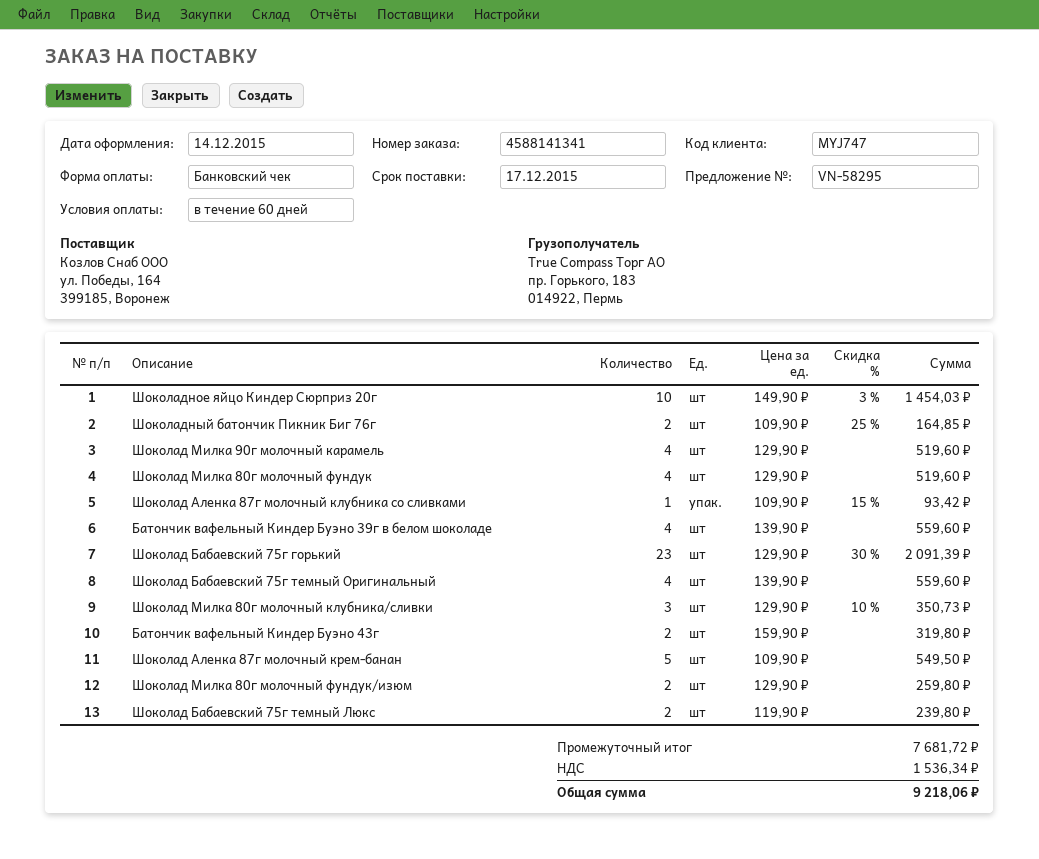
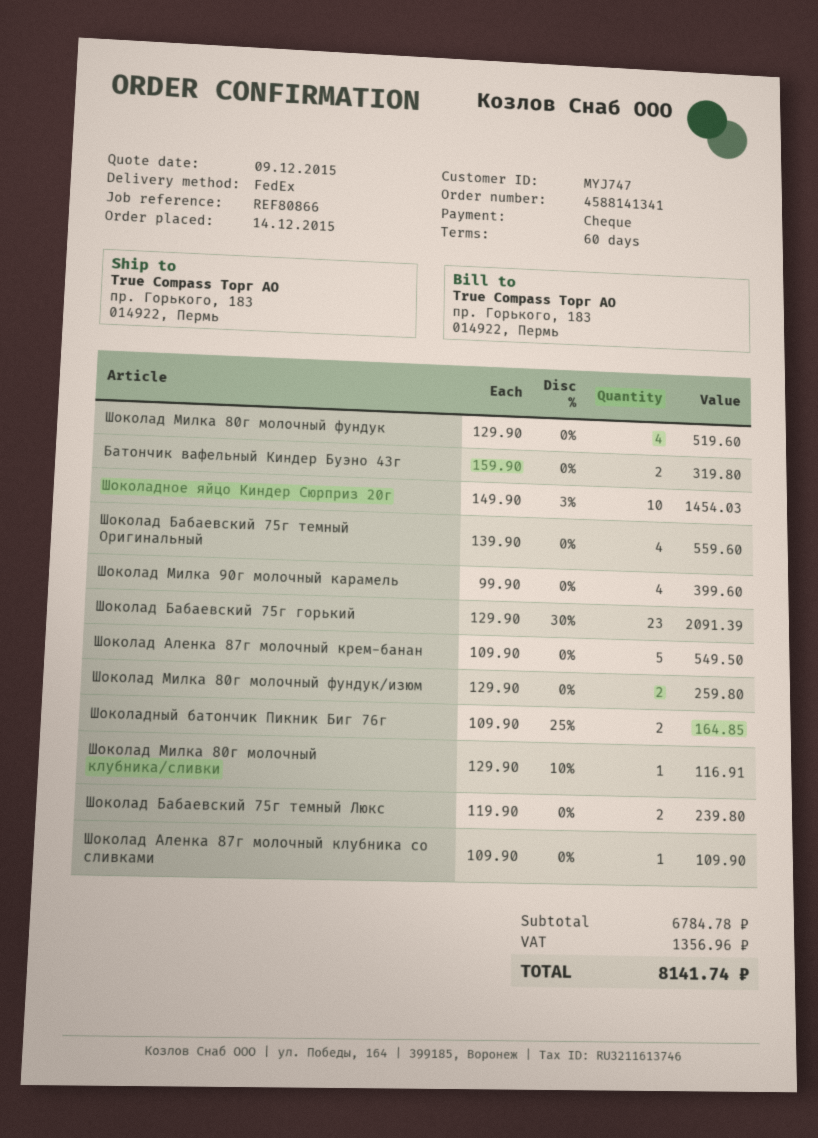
Шоколад Милка 90г молочный карамель: 4 x 129.90 = 519.60 -> 4 x 99.90 = 399.60
Шоколад Аленка 87г молочный клубника со сливками: 1 x 109.90 - 15% = 93.42 -> 1 x 109.90 = 109.90
Батончик вафельный Киндер Буэно 39г в белом шоколаде: 4 x 139.90 = 559.60 -> none
Шоколад Милка 80г молочный клубника/сливки: 3 x 129.90 - 10% = 350.73 -> 1 x 129.90 - 10% = 116.91
subtotal: 7681.72 -> 6784.78
tax: 1536.34 -> 1356.96
total: 9218.06 -> 8141.74

